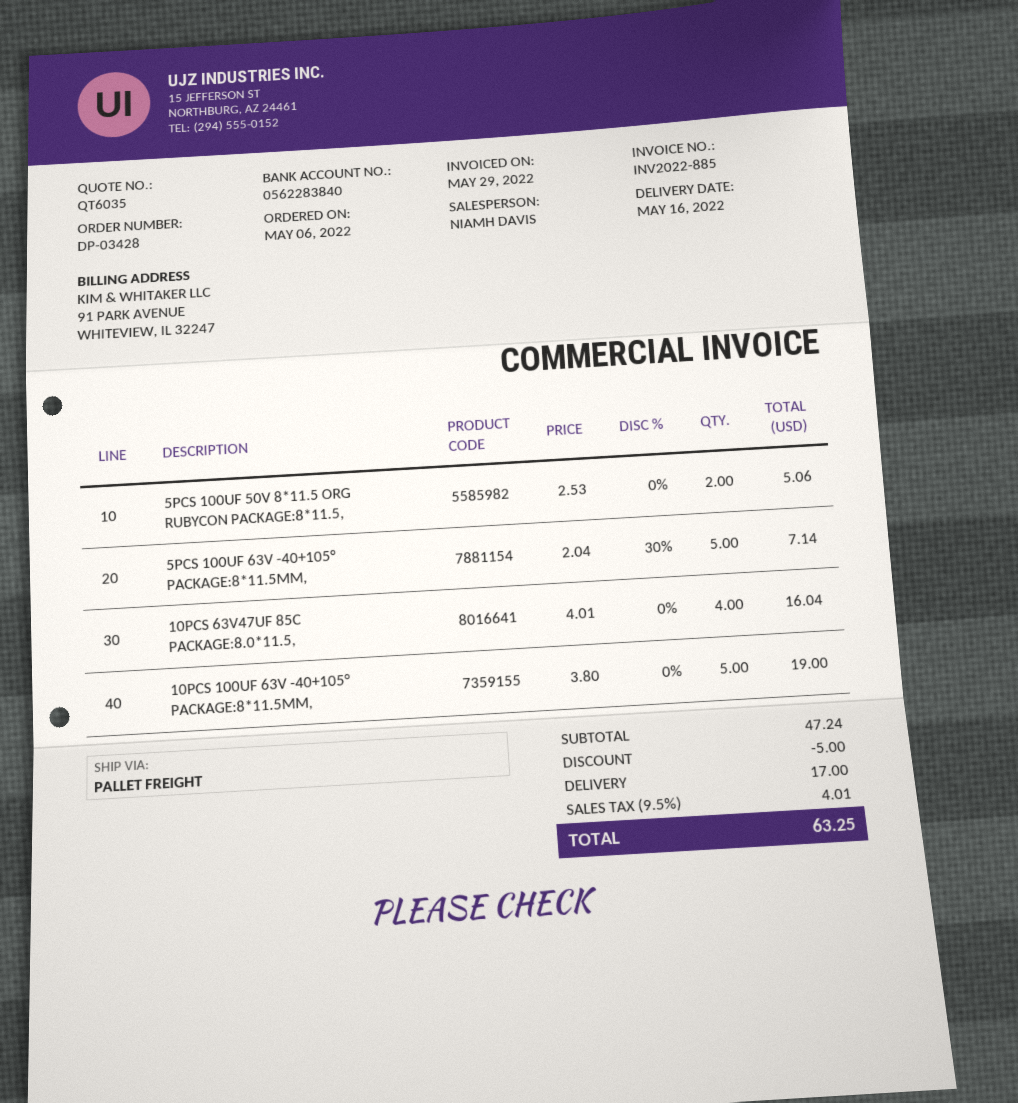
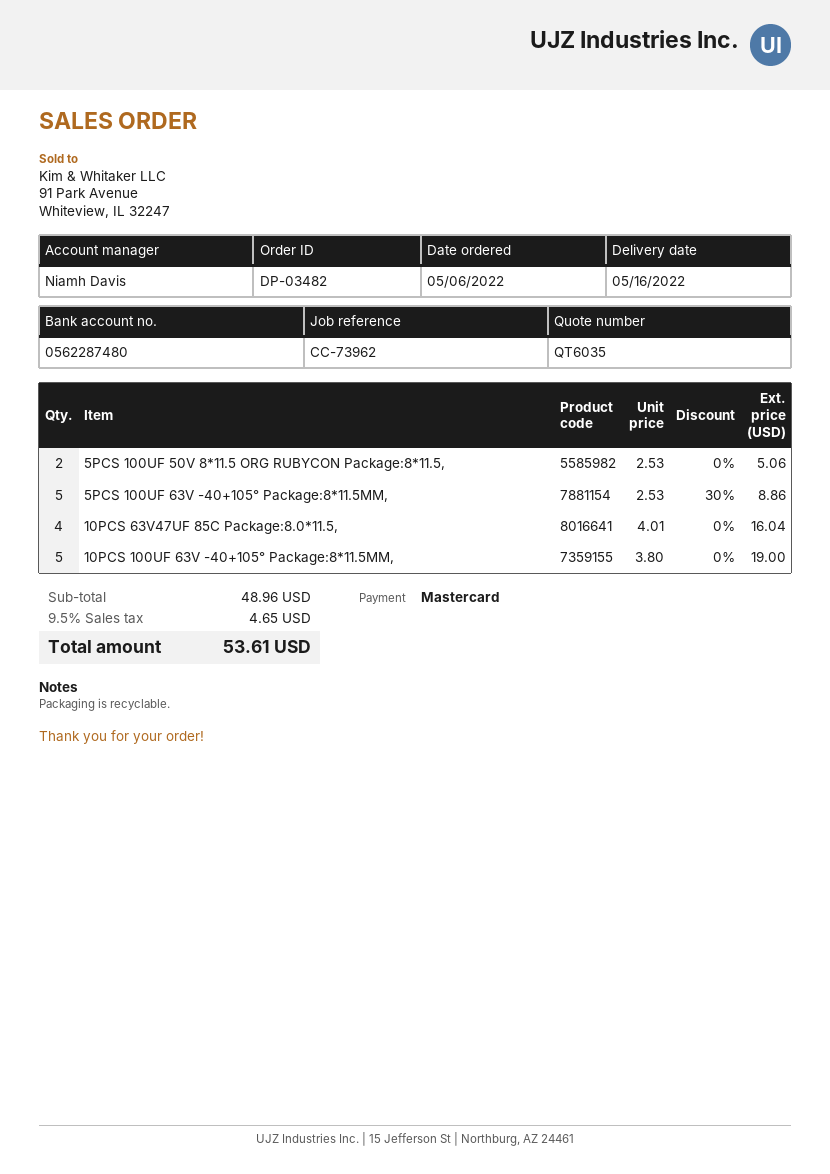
order number: DP-03428 -> DP-03482
bank account: 0562283840 -> 0562287480
5PCS 100UF 63V -40+105° PACKAGE:8*11.5MM,: 5 x 2.04 - 30% = 7.14 -> 5 x 2.53 - 30% = 8.86
subtotal: 47.24 -> 48.96
discount: 5.00 -> none
shipping: 17.00 -> none
tax: 9.5% = 4.01 -> 9.5% = 4.65
total: 63.25 -> 53.61

